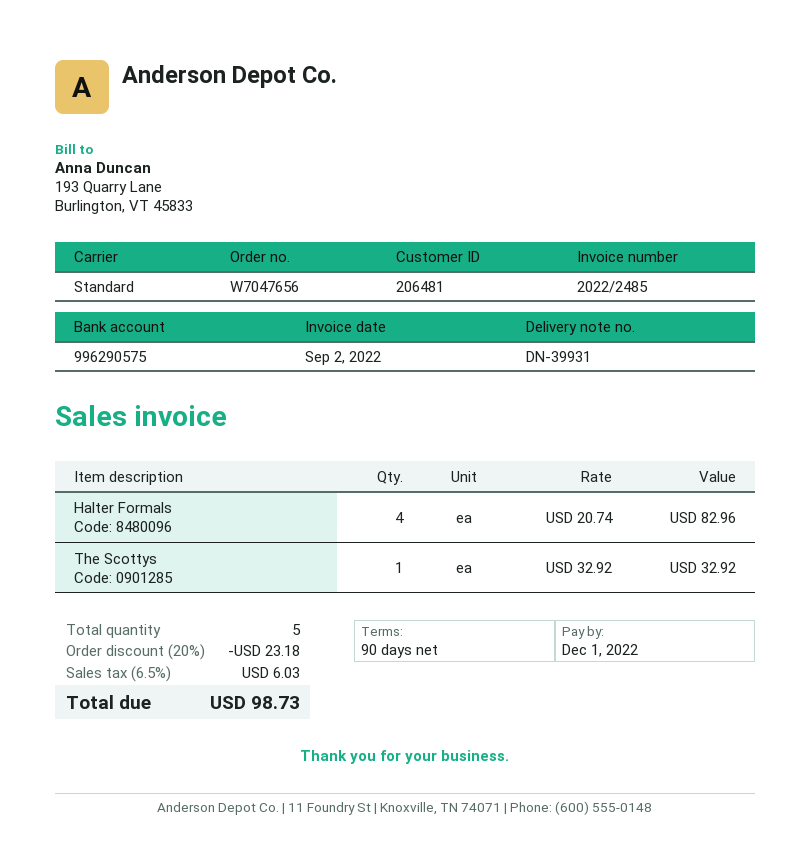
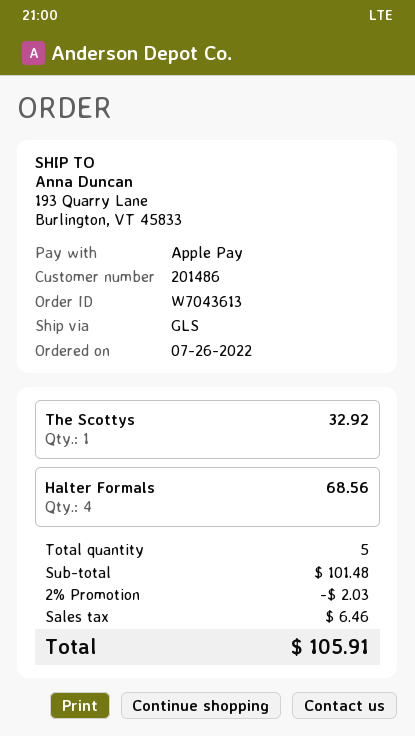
order number: W7047656 -> W7043613
customer number: 206481 -> 201486
shipping method: standard -> GLS
Halter Formals: 4 for 82.96 -> 4 for 68.56
discount: 20% = 23.18 -> 2% = 2.03
tax: 6.03 -> 6.46
total: 98.73 -> 105.91

